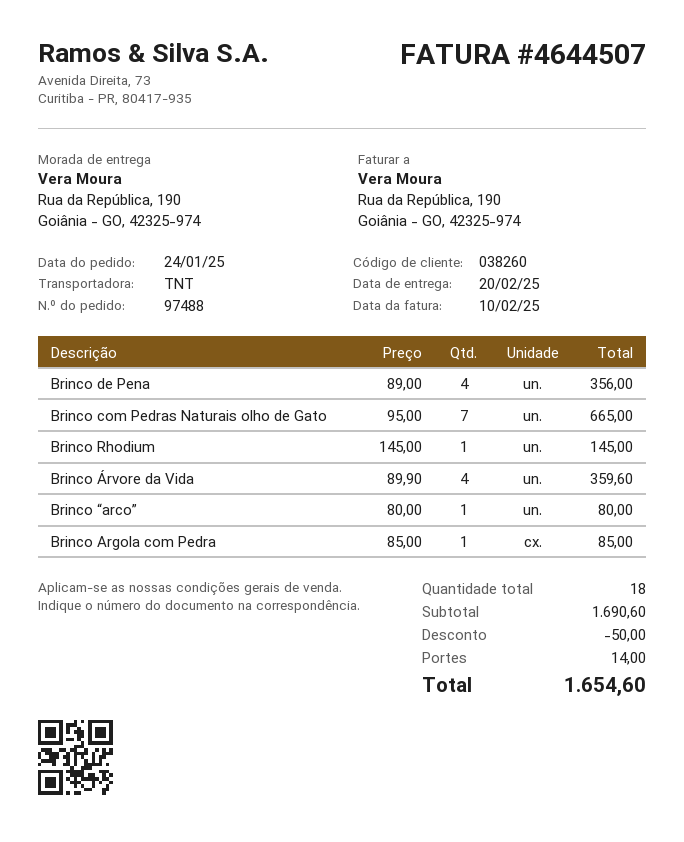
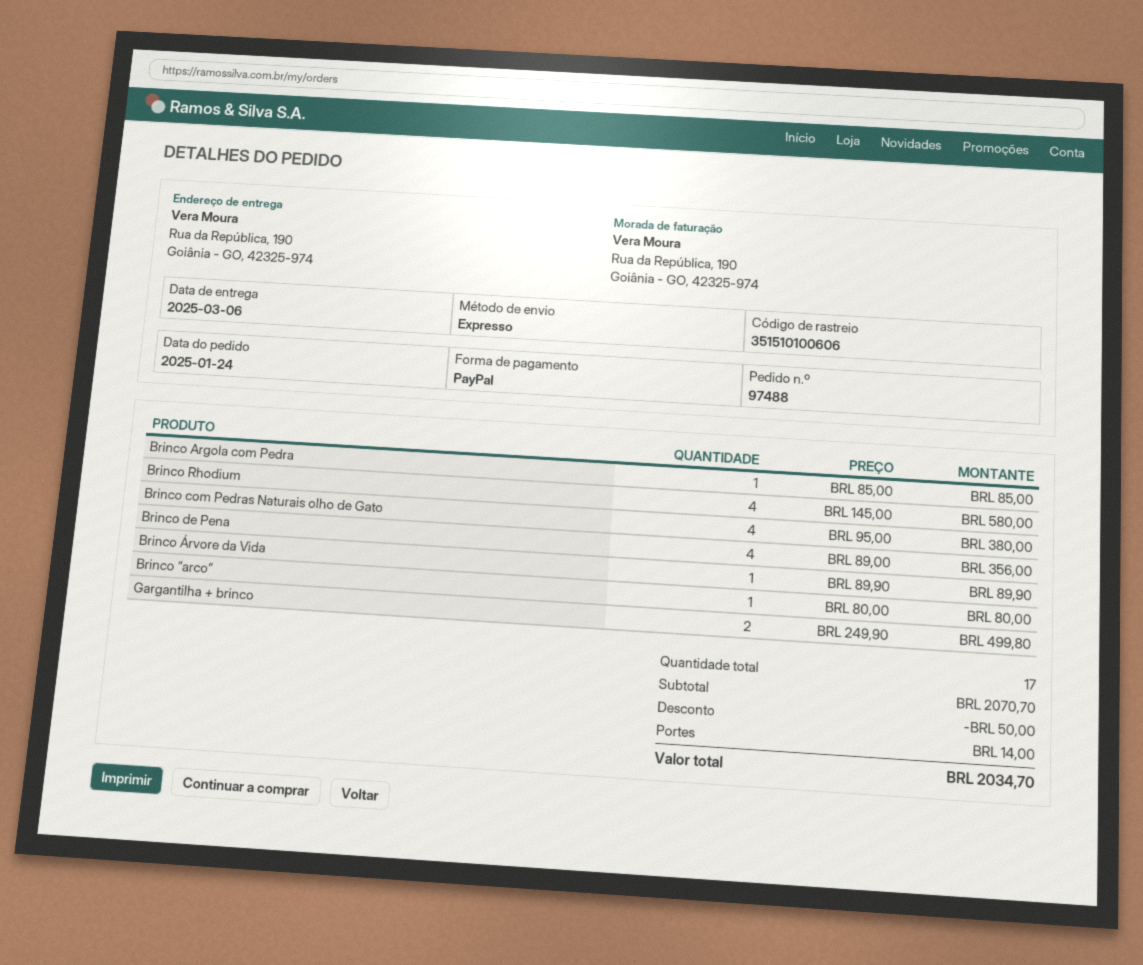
delivery date: 2025-02-20 -> 2025-03-06
shipping method: TNT -> express
Brinco com Pedras Naturais olho de Gato: 7 x 95.00 = 665.00 -> 4 x 95.00 = 380.00
Brinco Rhodium: 1 x 145.00 = 145.00 -> 4 x 145.00 = 580.00
Brinco Árvore da Vida: 4 x 89.90 = 359.60 -> 1 x 89.90 = 89.90
Gargantilha + brinco: none -> 2 x 249.90 = 499.80
total quantity: 18 -> 17
subtotal: 1690.60 -> 2070.70
total: 1654.60 -> 2034.70

